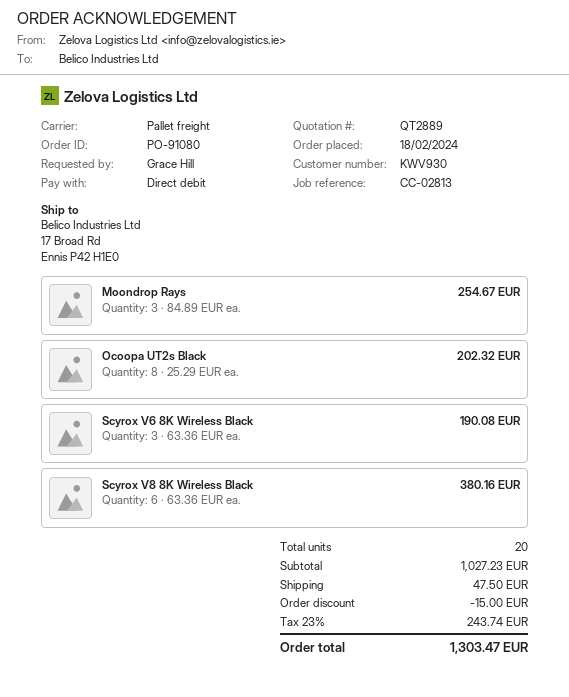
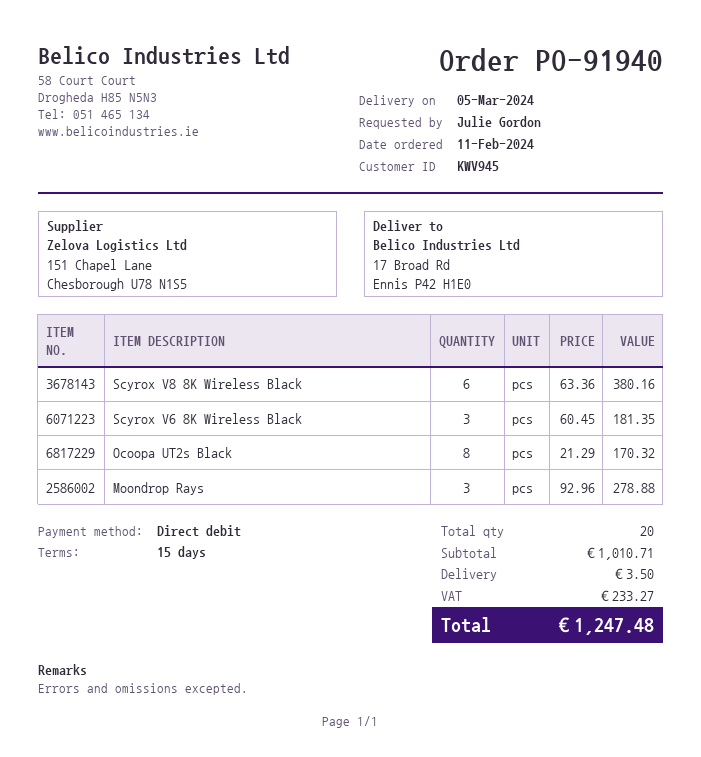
order number: PO-91080 -> PO-91940
order date: 2024-02-18 -> 2024-02-11
customer number: KWV930 -> KWV945
ordered by: Grace Hill -> Julie Gordon
Moondrop Rays: 3 x 84.89 = 254.67 -> 3 x 92.96 = 278.88
Ocoopa UT2s Black: 8 x 25.29 = 202.32 -> 8 x 21.29 = 170.32
Scyrox V6 8K Wireless Black: 3 x 63.36 = 190.08 -> 3 x 60.45 = 181.35
subtotal: 1027.23 -> 1010.71
discount: 15.00 -> none
shipping: 47.50 -> 3.50
tax: 243.74 -> 233.27
total: 1303.47 -> 1247.48

